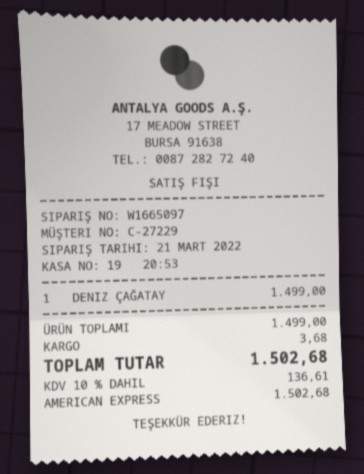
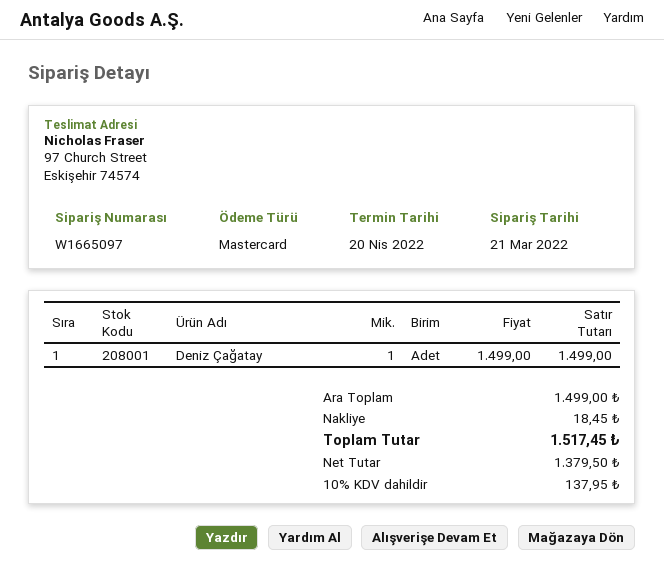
payment method: American Express -> Mastercard
shipping: 3.68 -> 18.45
tax: 10% = 136.61 -> 10% = 137.95
total: 1502.68 -> 1517.45

